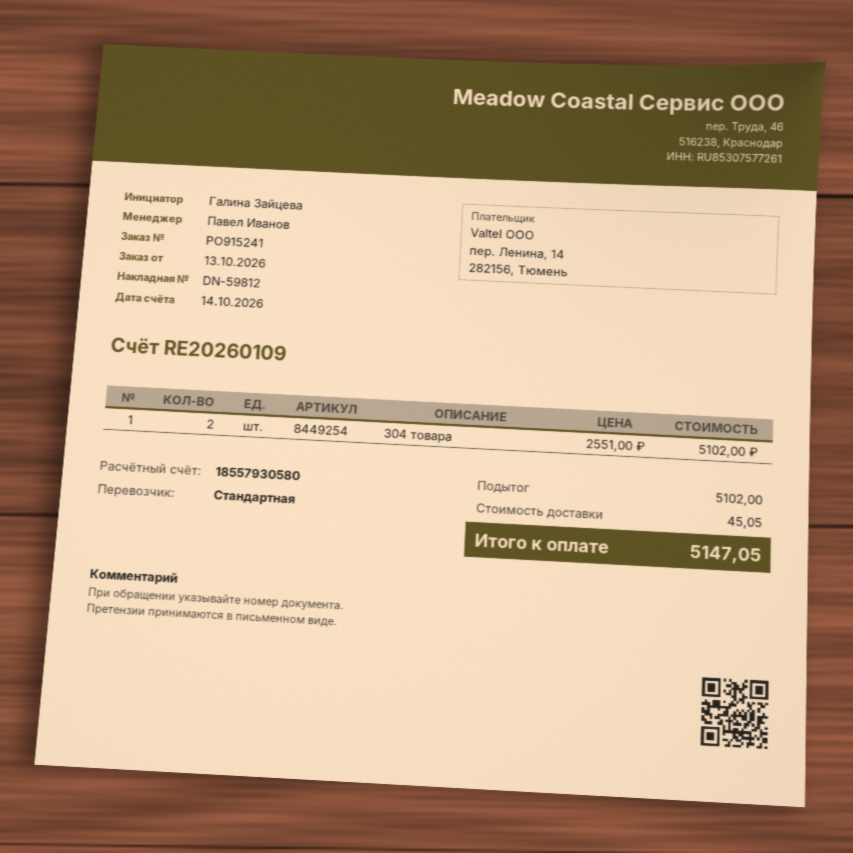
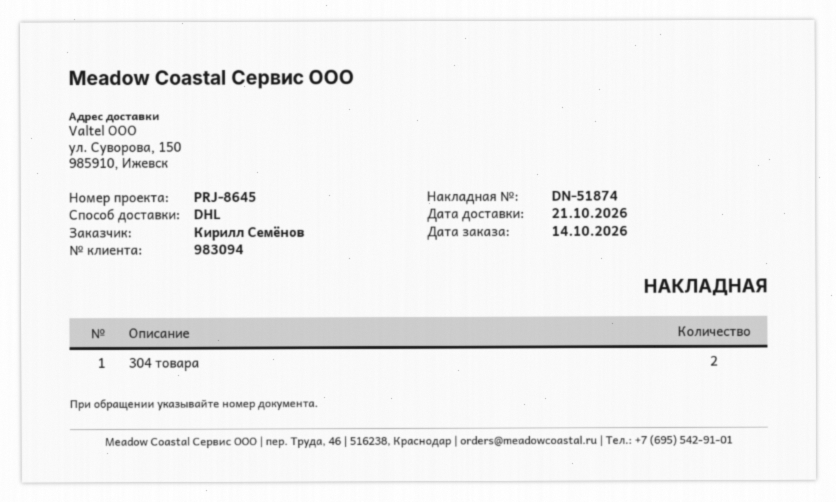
order date: 2026-10-13 -> 2026-10-14
delivery note number: DN-59812 -> DN-51874
ordered by: Галина Зайцева -> Кирилл Семёнов
shipping method: standard -> DHL

